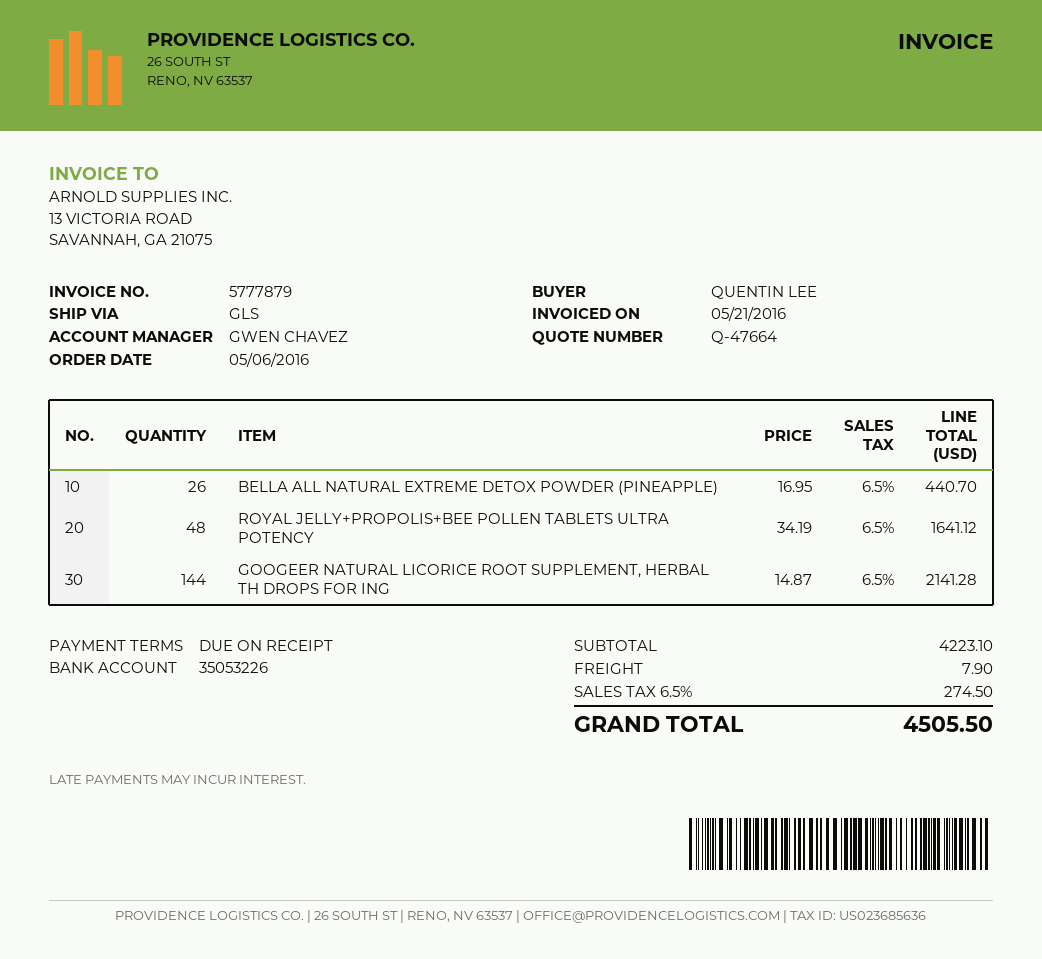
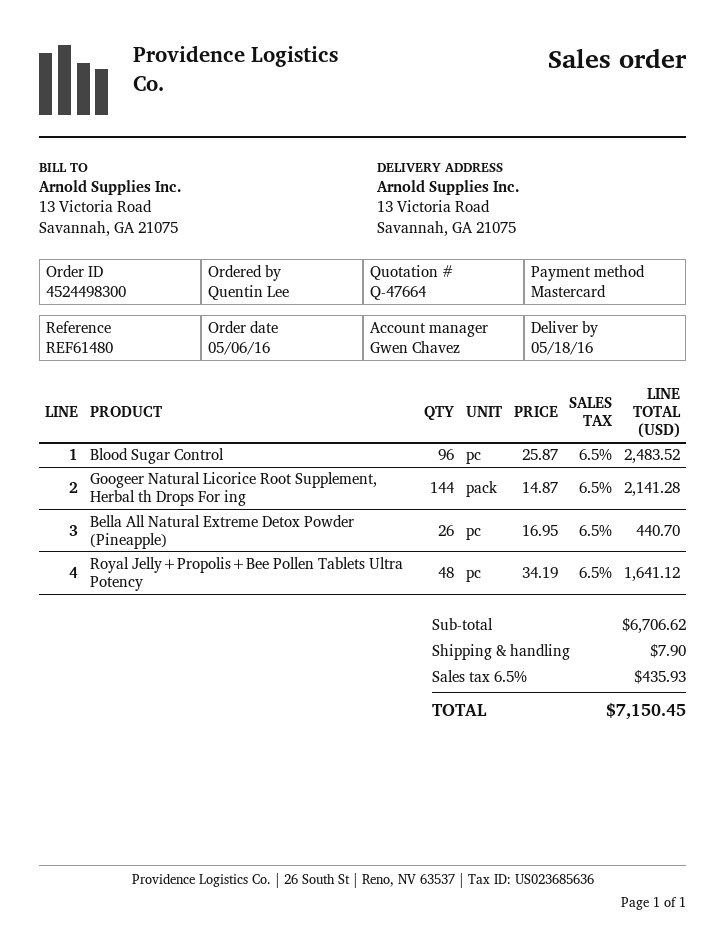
Blood Sugar Control: none -> 96 x 25.87 = 2483.52
subtotal: 4223.10 -> 6706.62
tax: 6.5% = 274.50 -> 6.5% = 435.93
total: 4505.50 -> 7150.45

